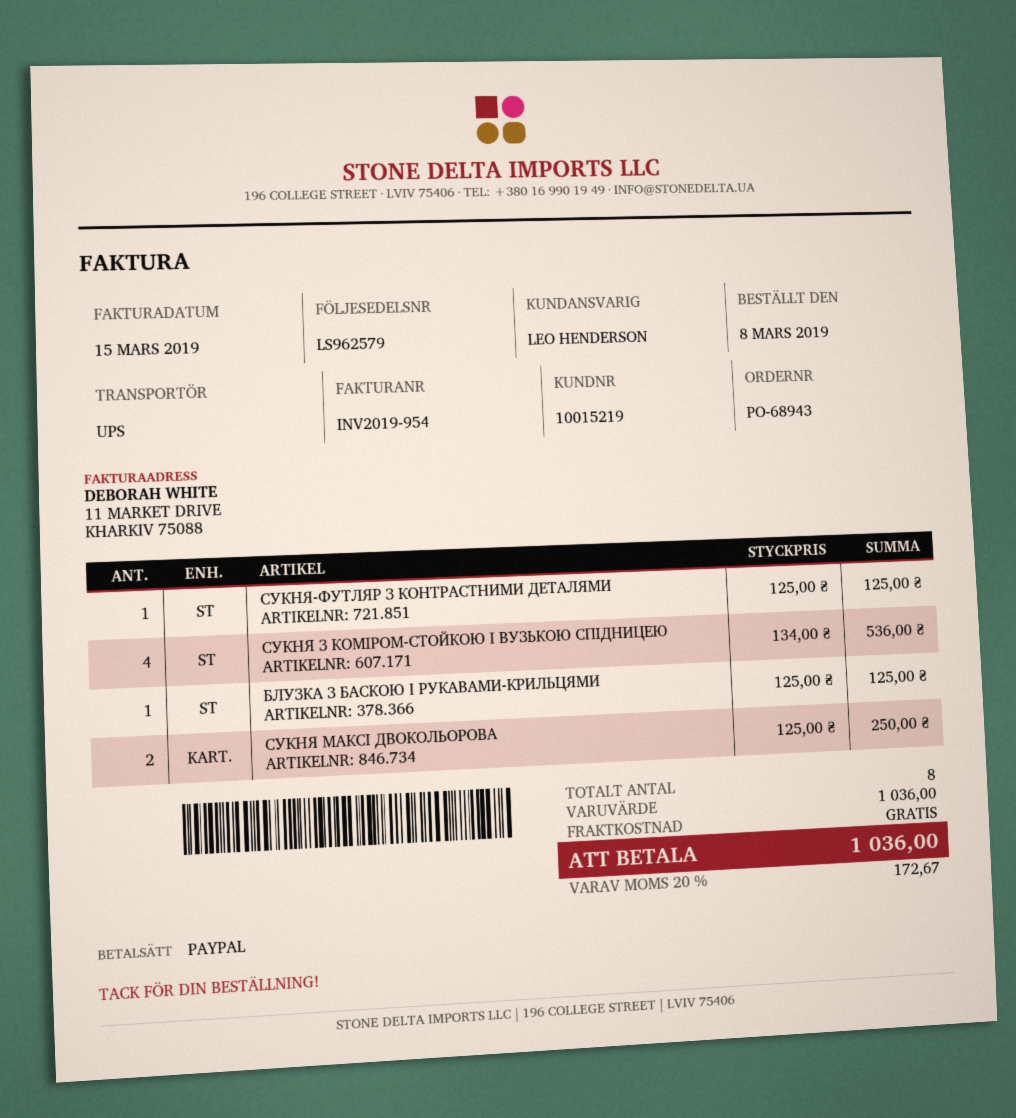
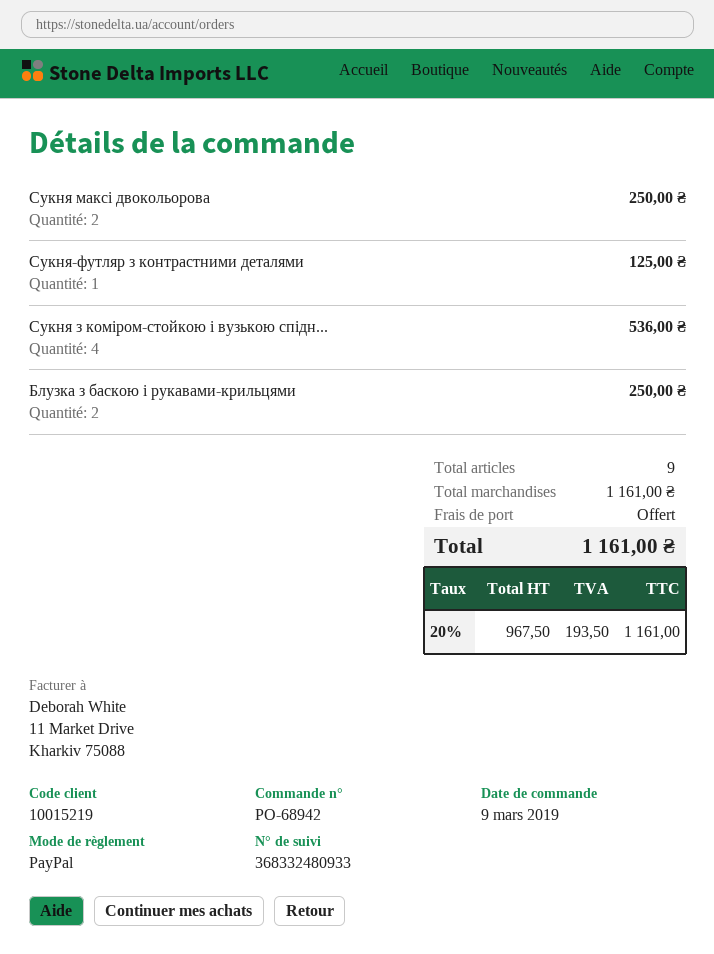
order number: PO-68943 -> PO-68942
order date: 2019-03-08 -> 2019-03-09
БЛУЗКА З БАСКОЮ І РУКАВАМИ-КРИЛЬЦЯМИ: 1 for 125.00 -> 2 for 250.00
total quantity: 8 -> 9
subtotal: 1036.00 -> 1161.00
tax: 20% = 172.67 -> 20% = 193.50
total: 1036.00 -> 1161.00

